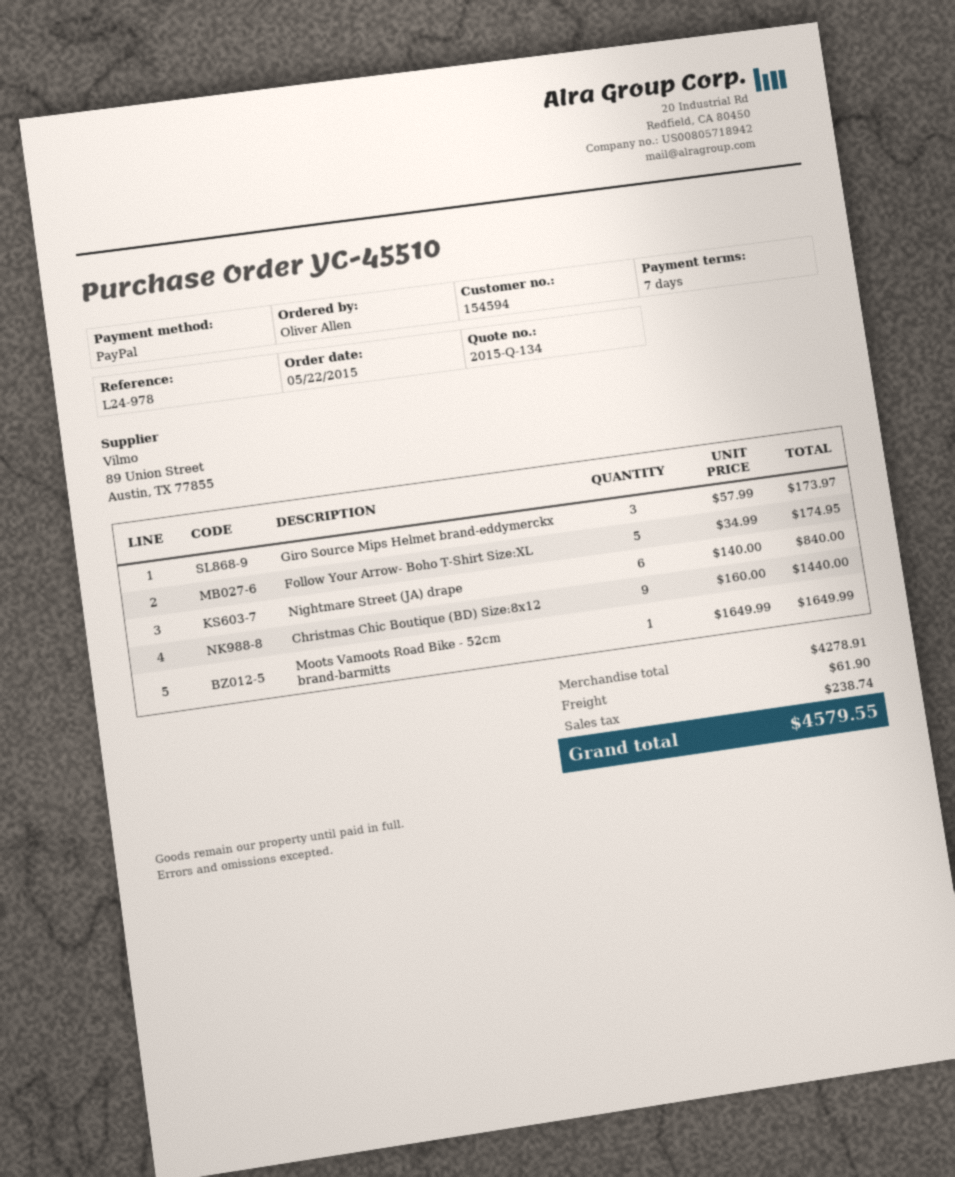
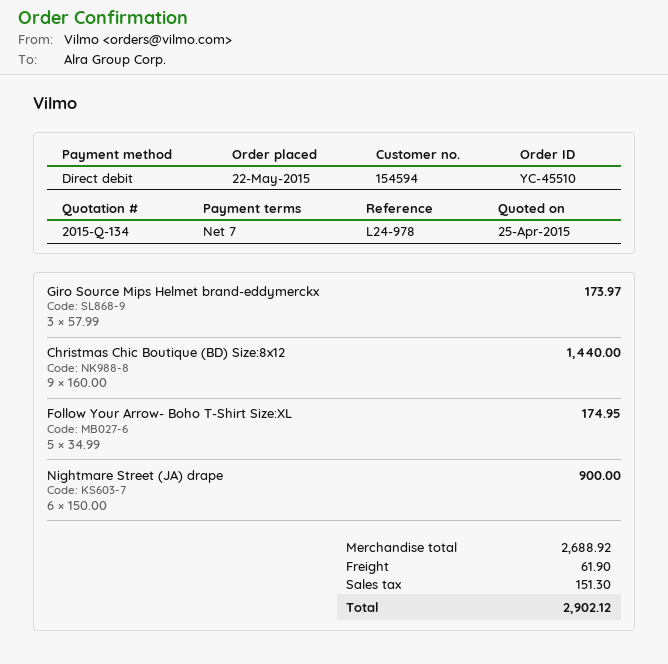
payment method: PayPal -> direct debit
Nightmare Street (JA) drape: 6 x 140.00 = 840.00 -> 6 x 150.00 = 900.00
Moots Vamoots Road Bike - 52cm brand-barmitts: 1 x 1649.99 = 1649.99 -> none
subtotal: 4278.91 -> 2688.92
tax: 238.74 -> 151.30
total: 4579.55 -> 2902.12

